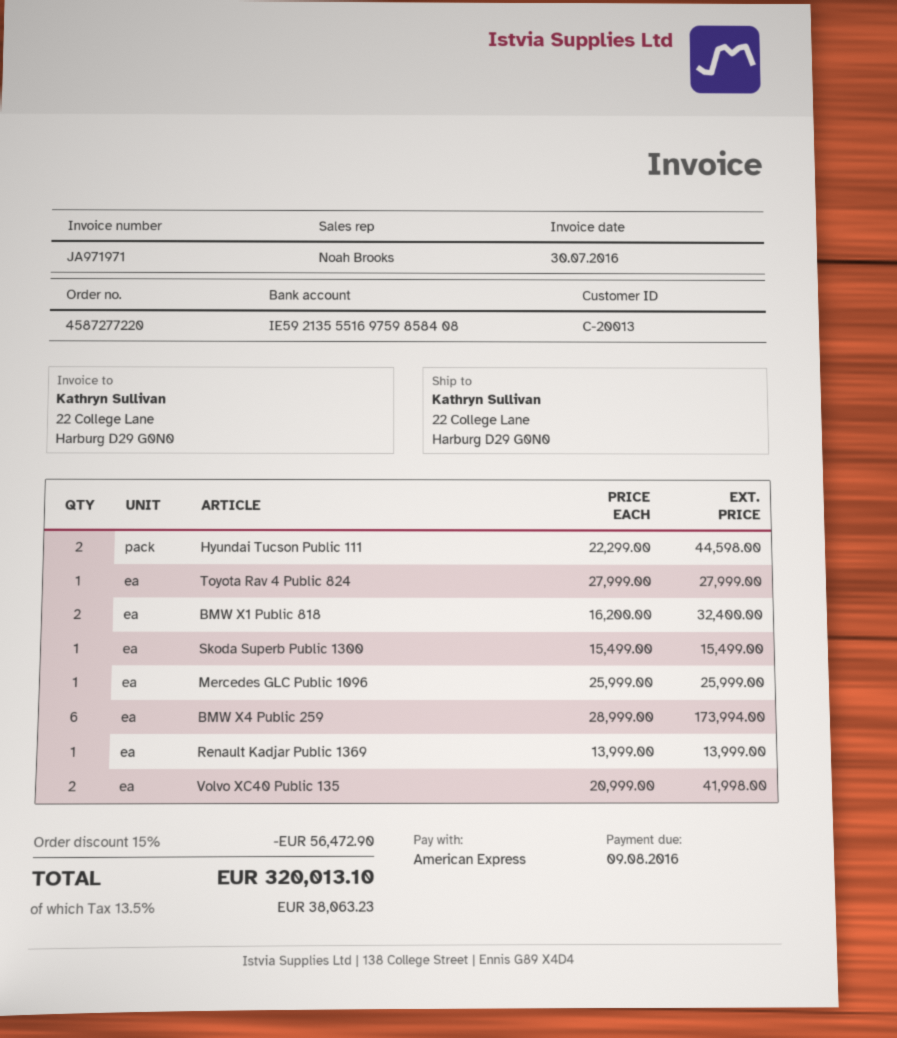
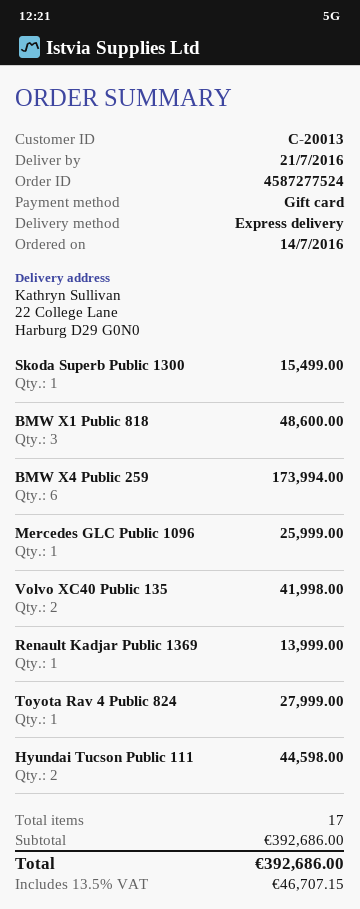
order number: 4587277220 -> 4587277524
payment method: American Express -> gift card
BMW X1 Public 818: 2 for 32400.00 -> 3 for 48600.00
discount: 15% = 56472.90 -> none
tax: 13.5% = 38063.23 -> 13.5% = 46707.15
total: 320013.10 -> 392686.00

